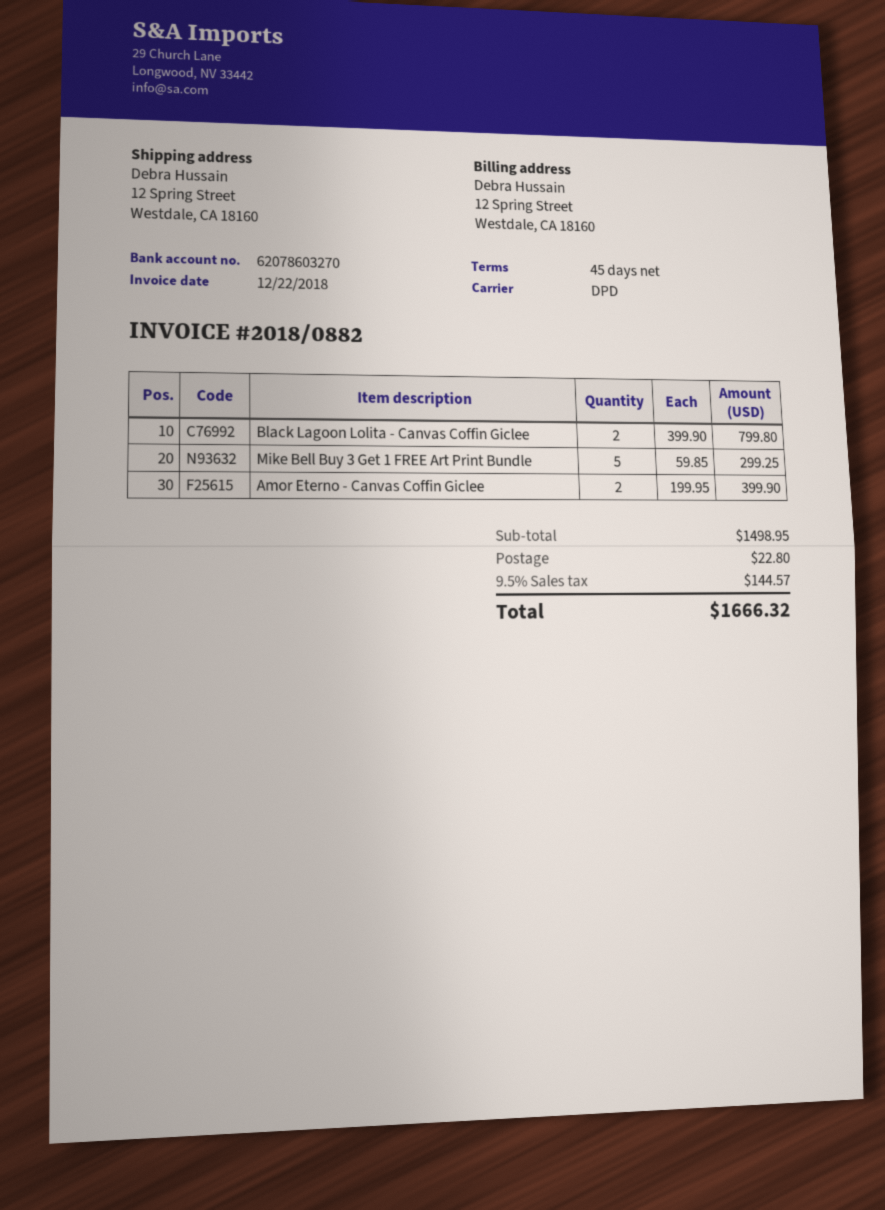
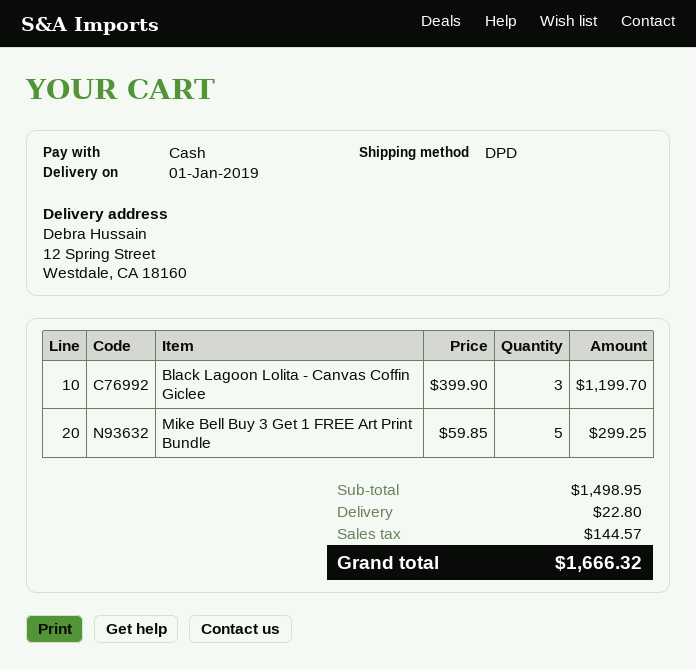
Black Lagoon Lolita - Canvas Coffin Giclee: 2 x 399.90 = 799.80 -> 3 x 399.90 = 1199.70
Amor Eterno - Canvas Coffin Giclee: 2 x 199.95 = 399.90 -> none

